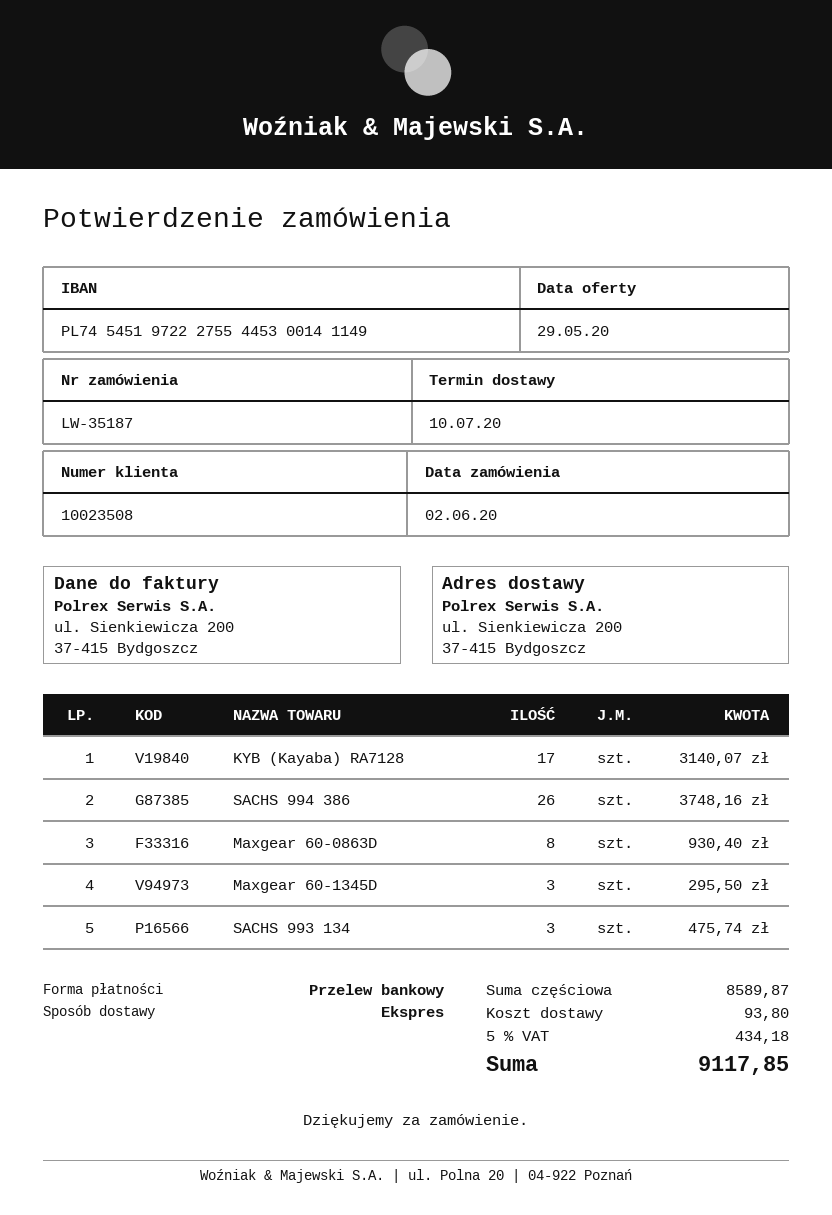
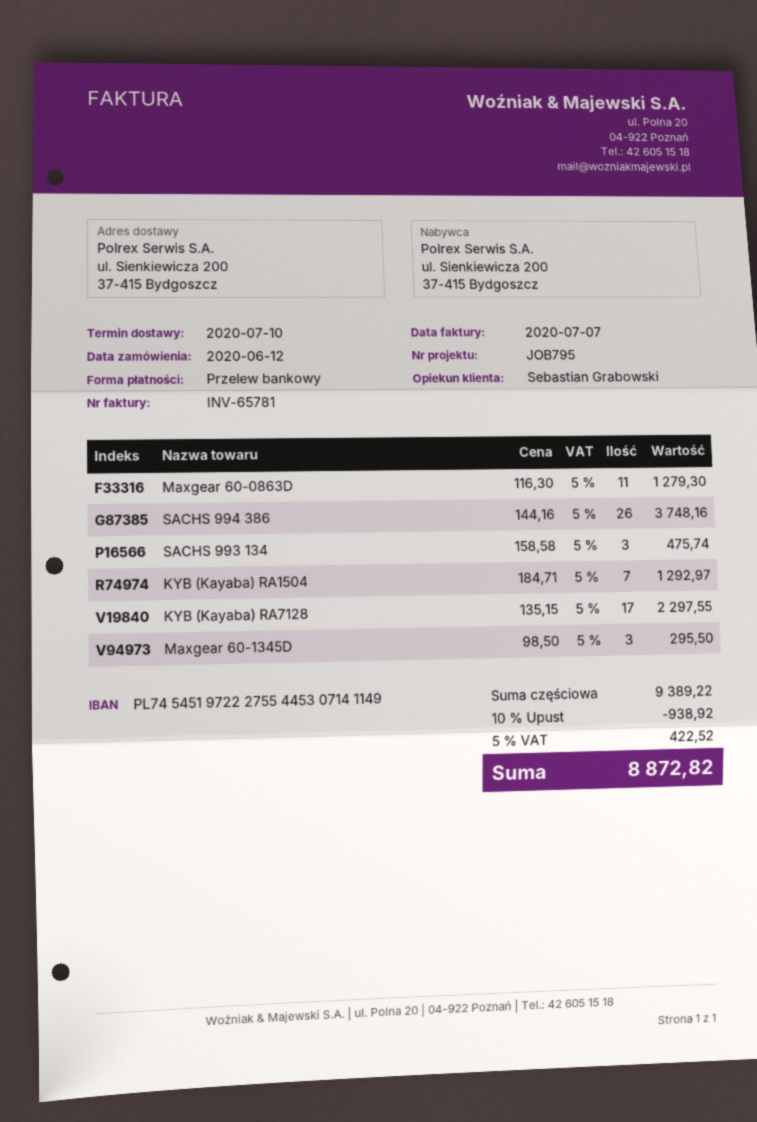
order date: 2020-06-02 -> 2020-06-12
bank account: PL74545197222755445300141149 -> PL74545197222755445307141149
KYB (Kayaba) RA7128: 17 for 3140.07 -> 17 for 2297.55
Maxgear 60-0863D: 8 for 930.40 -> 11 for 1279.30
KYB (Kayaba) RA1504: none -> 7 for 1292.97
subtotal: 8589.87 -> 9389.22
discount: none -> 10% = 938.92
shipping: 93.80 -> none
tax: 5% = 434.18 -> 5% = 422.52
total: 9117.85 -> 8872.82

